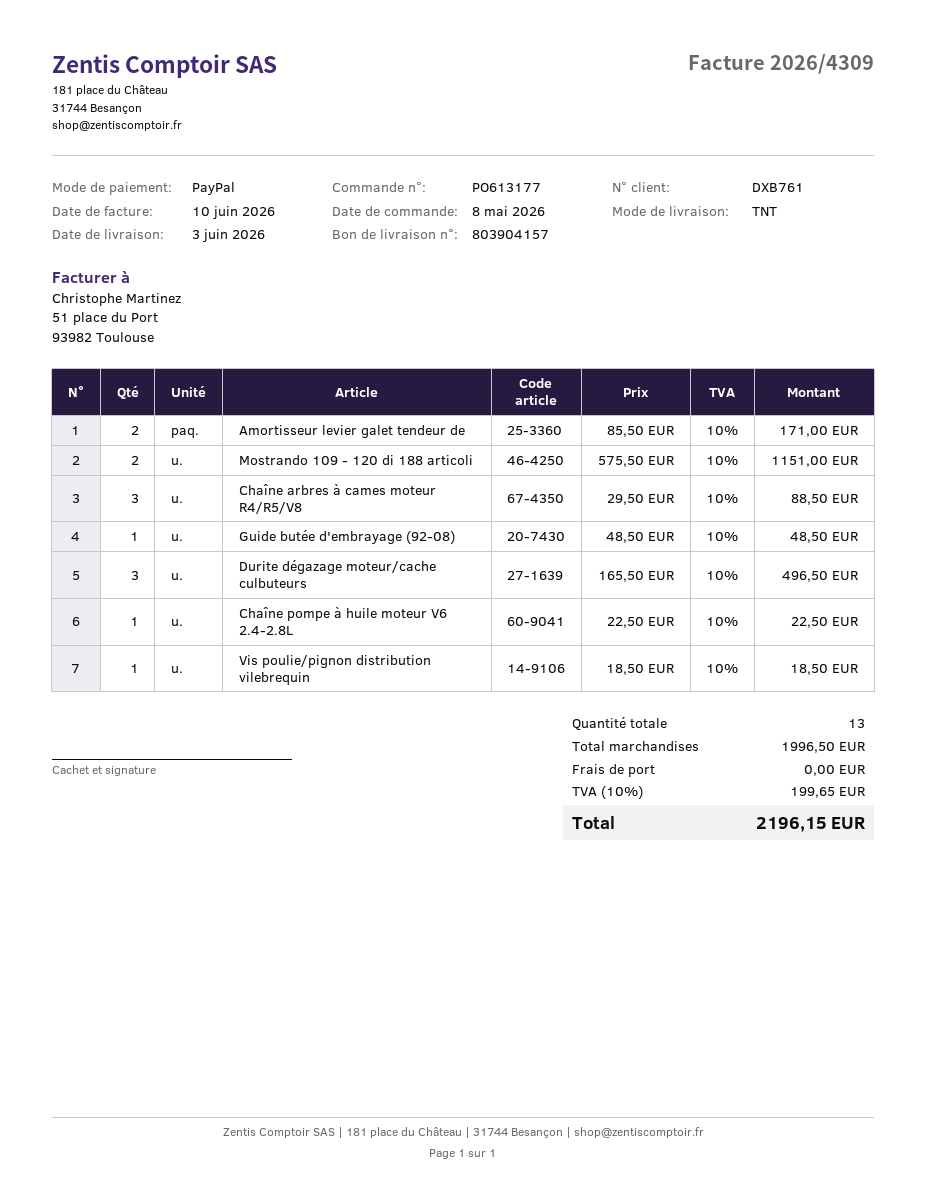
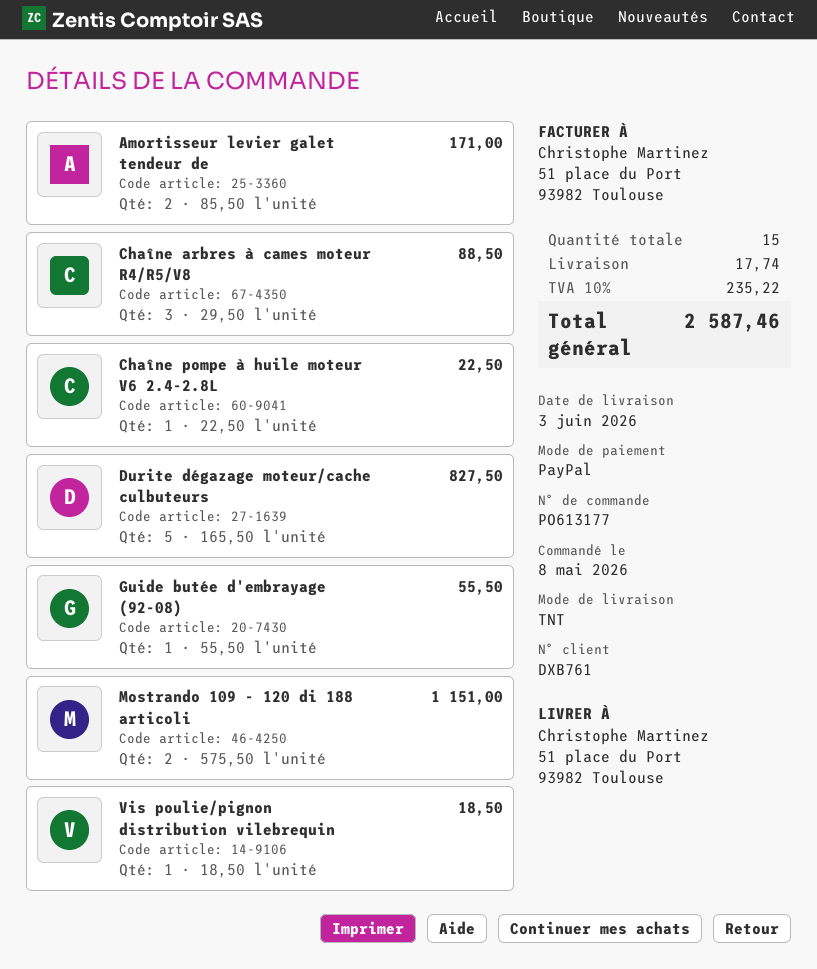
Guide butée d'embrayage (92-08): 1 x 48.50 = 48.50 -> 1 x 55.50 = 55.50
Durite dégazage moteur/cache culbuteurs: 3 x 165.50 = 496.50 -> 5 x 165.50 = 827.50
total quantity: 13 -> 15
shipping: 0.00 -> 17.74
tax: 10% = 199.65 -> 10% = 235.22
total: 2196.15 -> 2587.46

